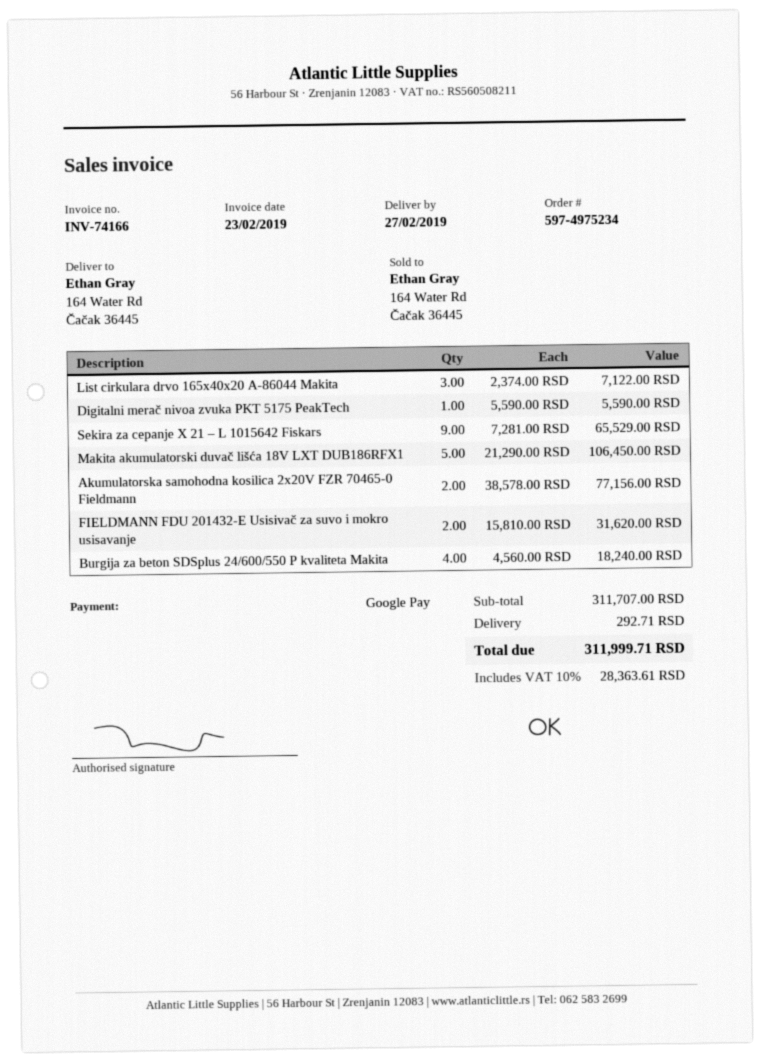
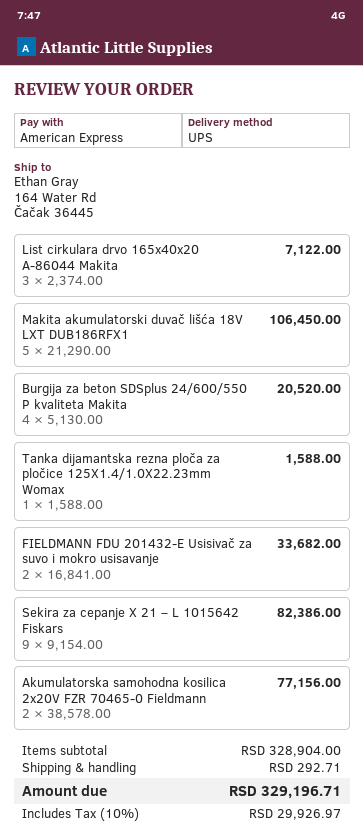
payment method: Google Pay -> American Express
Digitalni merač nivoa zvuka PKT 5175 PeakTech: 1 x 5590.00 = 5590.00 -> none
Sekira za cepanje X 21 – L 1015642 Fiskars: 9 x 7281.00 = 65529.00 -> 9 x 9154.00 = 82386.00
FIELDMANN FDU 201432-E Usisivač za suvo i mokro usisavanje: 2 x 15810.00 = 31620.00 -> 2 x 16841.00 = 33682.00
Burgija za beton SDSplus 24/600/550 P kvaliteta Makita: 4 x 4560.00 = 18240.00 -> 4 x 5130.00 = 20520.00
Tanka dijamantska rezna ploča za pločice 125X1.4/1.0X22.23mm Womax: none -> 1 x 1588.00 = 1588.00
subtotal: 311707.00 -> 328904.00
tax: 10% = 28363.61 -> 10% = 29926.97
total: 311999.71 -> 329196.71

